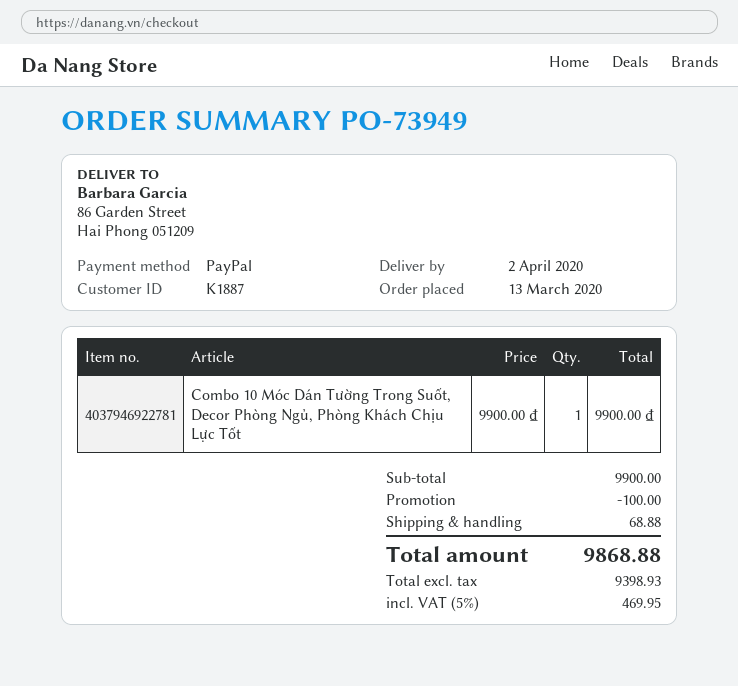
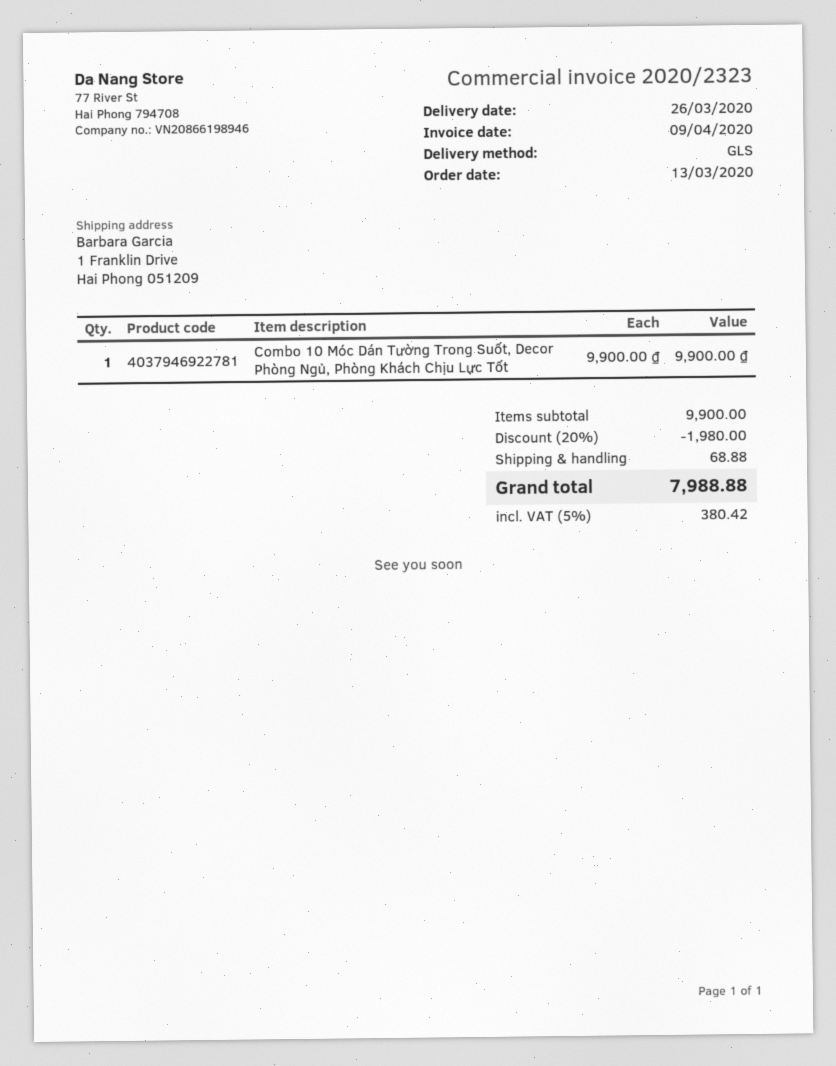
delivery date: 2020-04-02 -> 2020-03-26
ship to: 86 Garden Street, Hai Phong 051209 -> 1 Franklin Drive, Hai Phong 051209
discount: 100.00 -> 1980.00
tax: 5% = 469.95 -> 5% = 380.42
total: 9868.88 -> 7988.88

